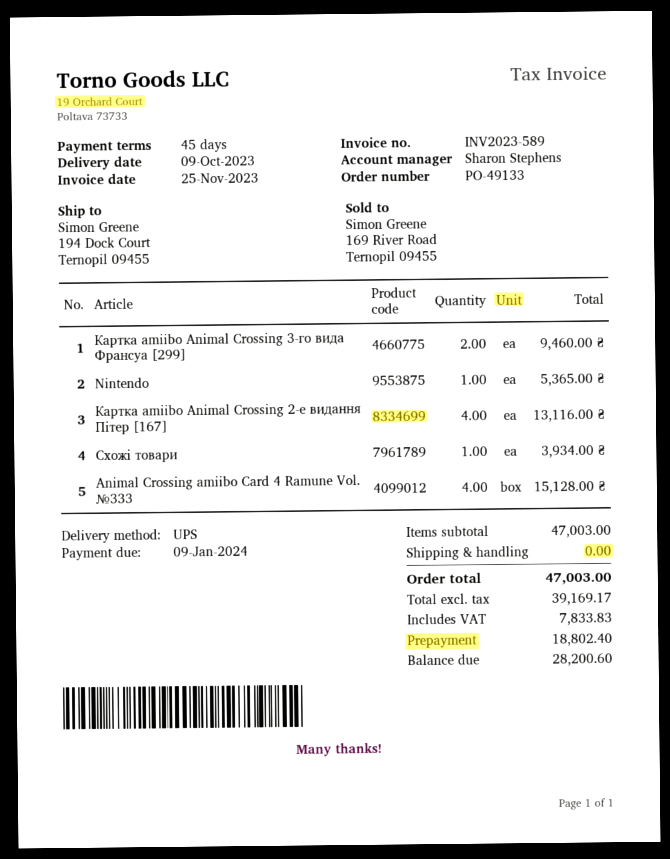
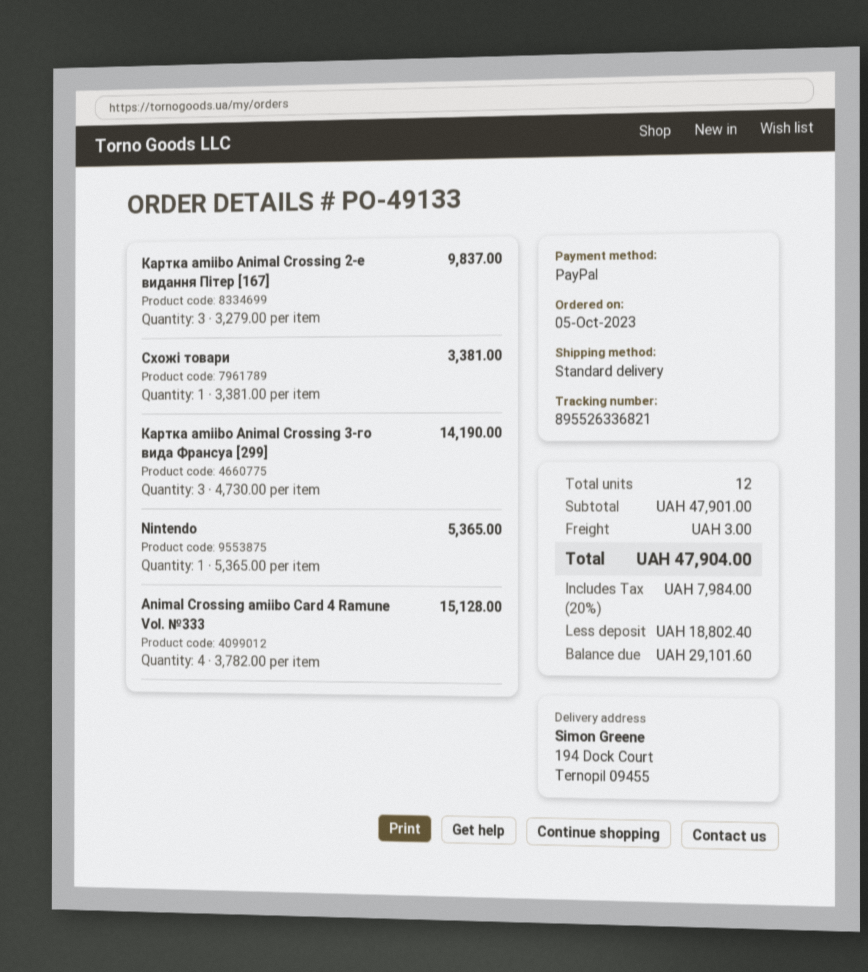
shipping method: UPS -> standard
Картка amiibo Animal Crossing 3-го вида Франсуа [299]: 2 for 9460.00 -> 3 for 14190.00
Картка amiibo Animal Crossing 2-е видання Пітер [167]: 4 for 13116.00 -> 3 for 9837.00
Схожі товари: 1 for 3934.00 -> 1 for 3381.00
subtotal: 47003.00 -> 47901.00
shipping: 0.00 -> 3.00
tax: 7833.83 -> 7984.00
total: 47003.00 -> 47904.00
balance: 28200.60 -> 29101.60

